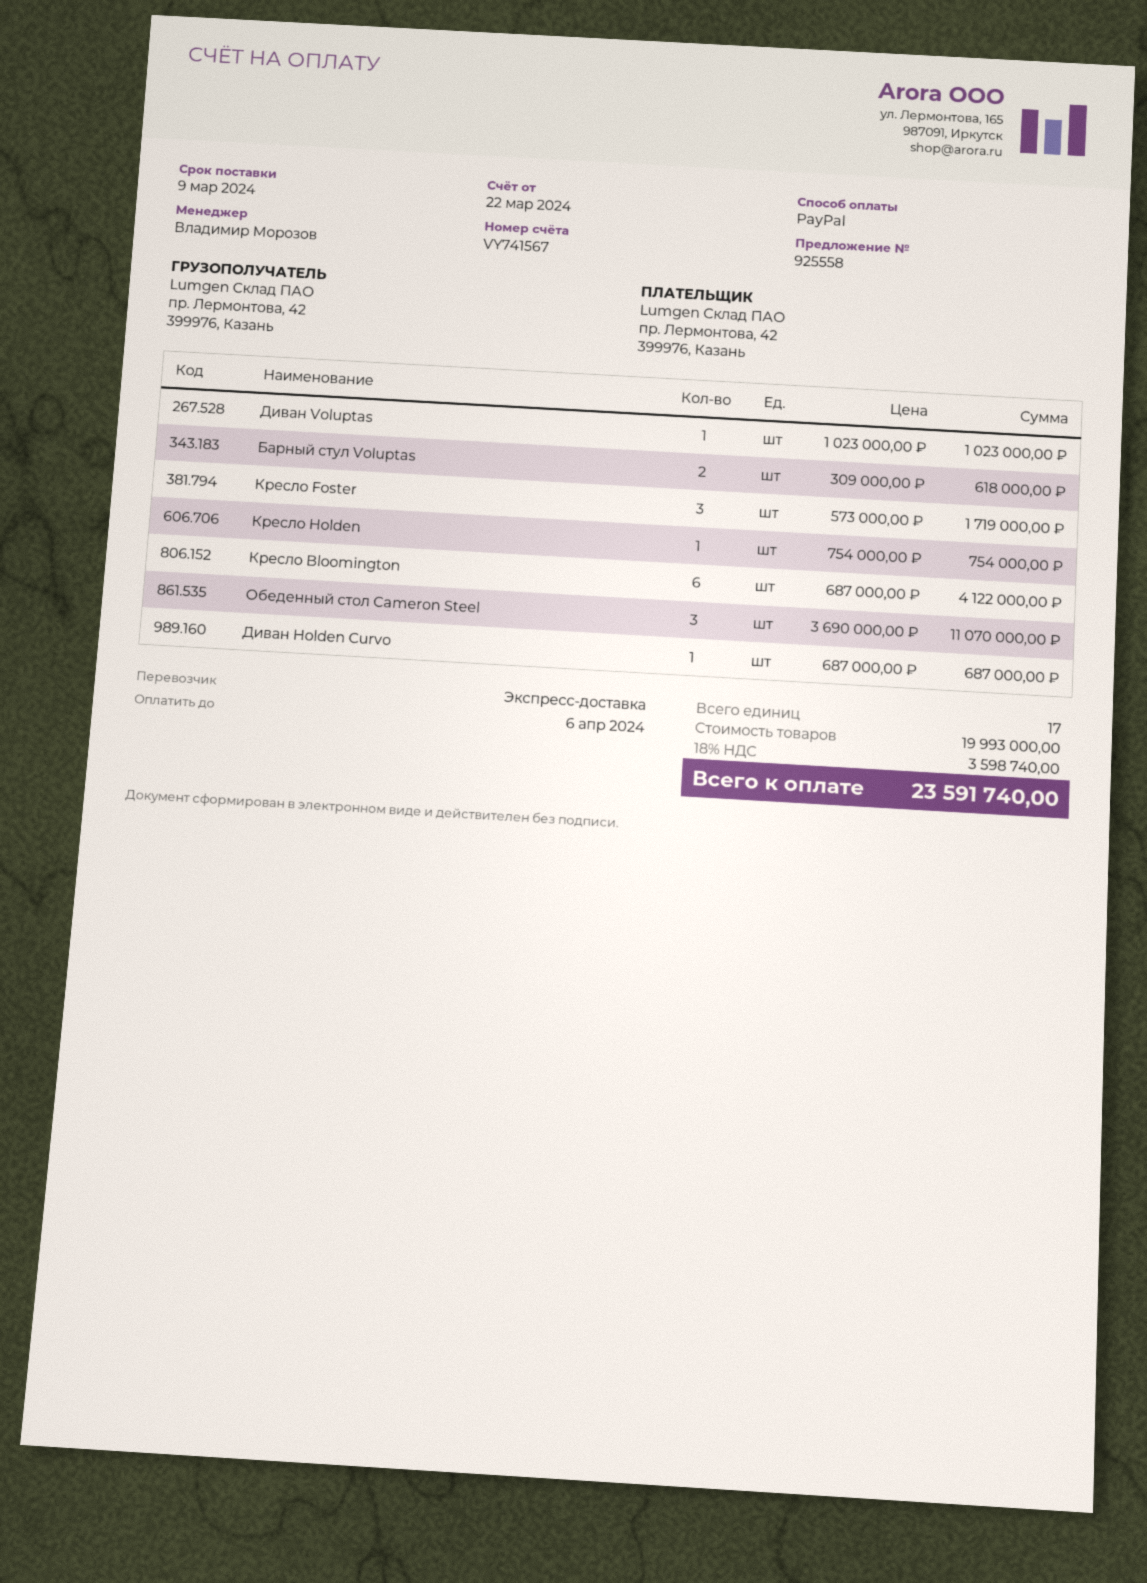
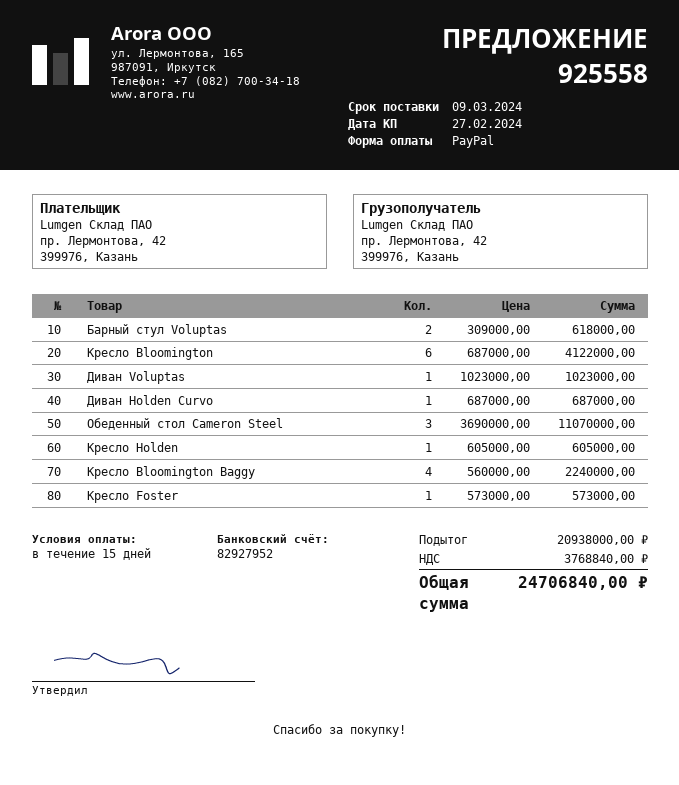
Кресло Foster: 3 x 573000.00 = 1719000.00 -> 1 x 573000.00 = 573000.00
Кресло Holden: 1 x 754000.00 = 754000.00 -> 1 x 605000.00 = 605000.00
Кресло Bloomington Baggy: none -> 4 x 560000.00 = 2240000.00
subtotal: 19993000.00 -> 20938000.00
tax: 3598740.00 -> 3768840.00
total: 23591740.00 -> 24706840.00

